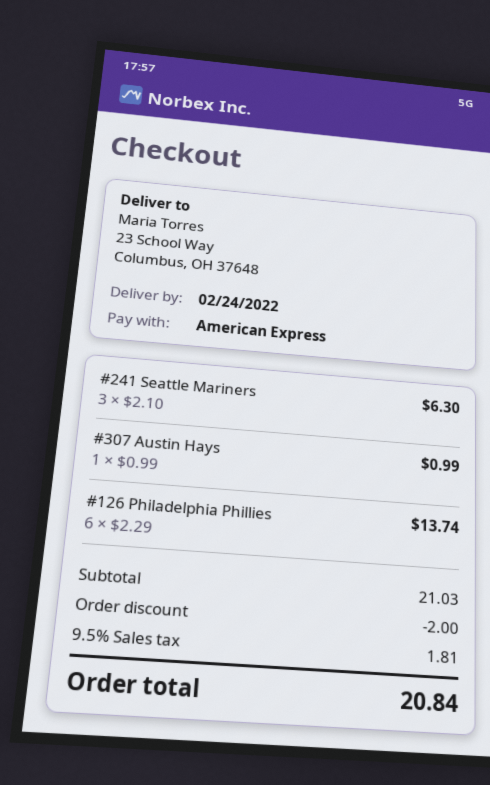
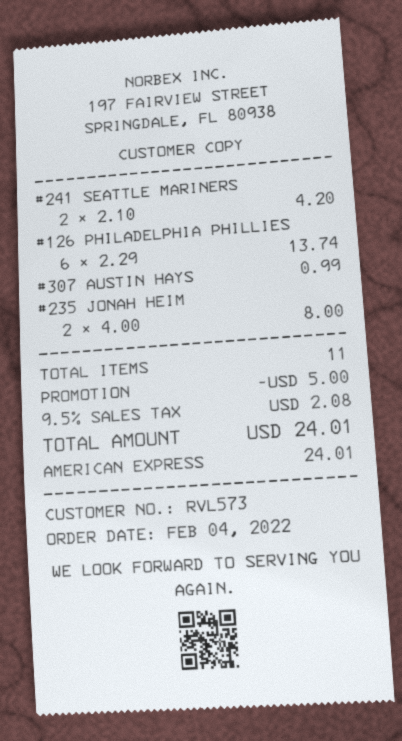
#241 Seattle Mariners: 3 x 2.10 = 6.30 -> 2 x 2.10 = 4.20
#235 JONAH HEIM: none -> 2 x 4.00 = 8.00
discount: 2.00 -> 5.00
tax: 9.5% = 1.81 -> 9.5% = 2.08
total: 20.84 -> 24.01

